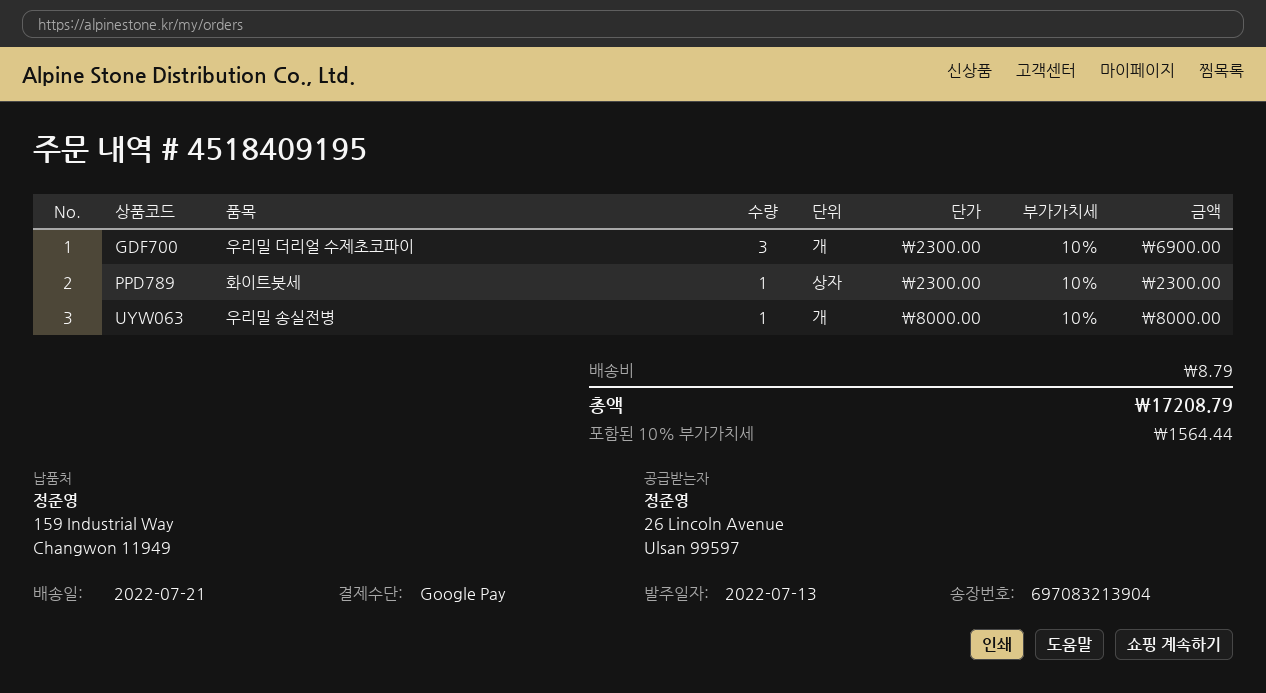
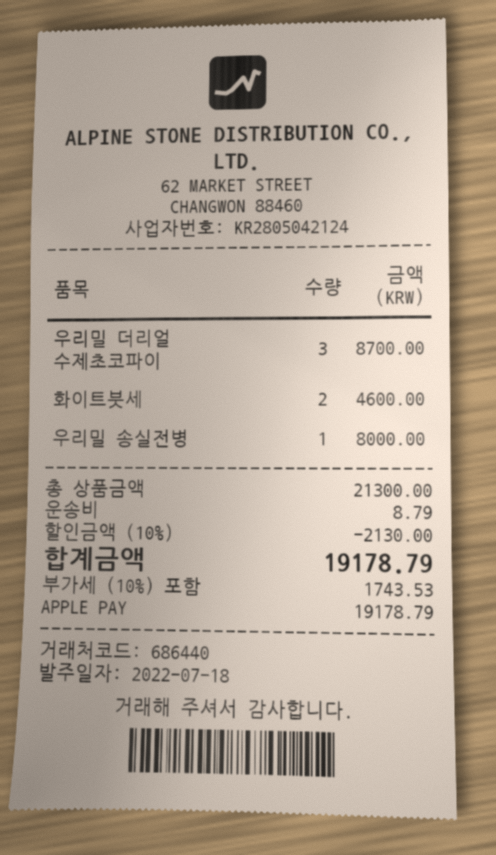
order date: 2022-07-13 -> 2022-07-18
payment method: Google Pay -> Apple Pay
우리밀 더리얼 수제초코파이: 3 for 6900.00 -> 3 for 8700.00
화이트붓세: 1 for 2300.00 -> 2 for 4600.00
discount: none -> 10% = 2130.00
tax: 10% = 1564.44 -> 10% = 1743.53
total: 17208.79 -> 19178.79

